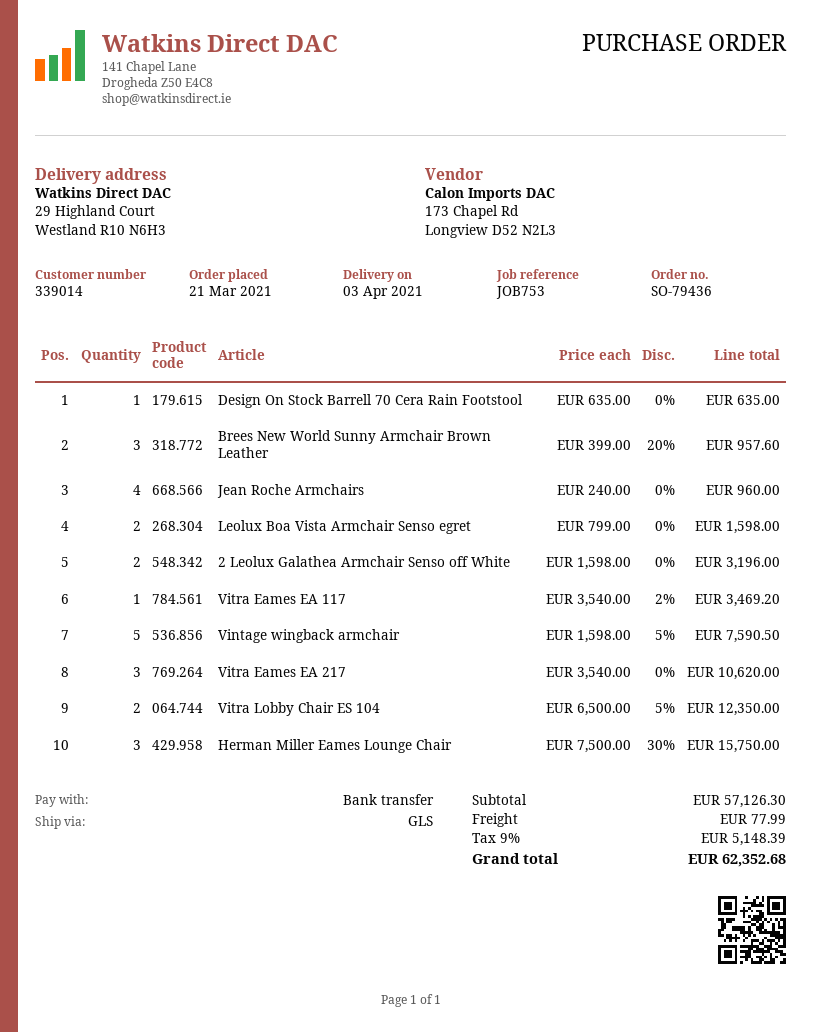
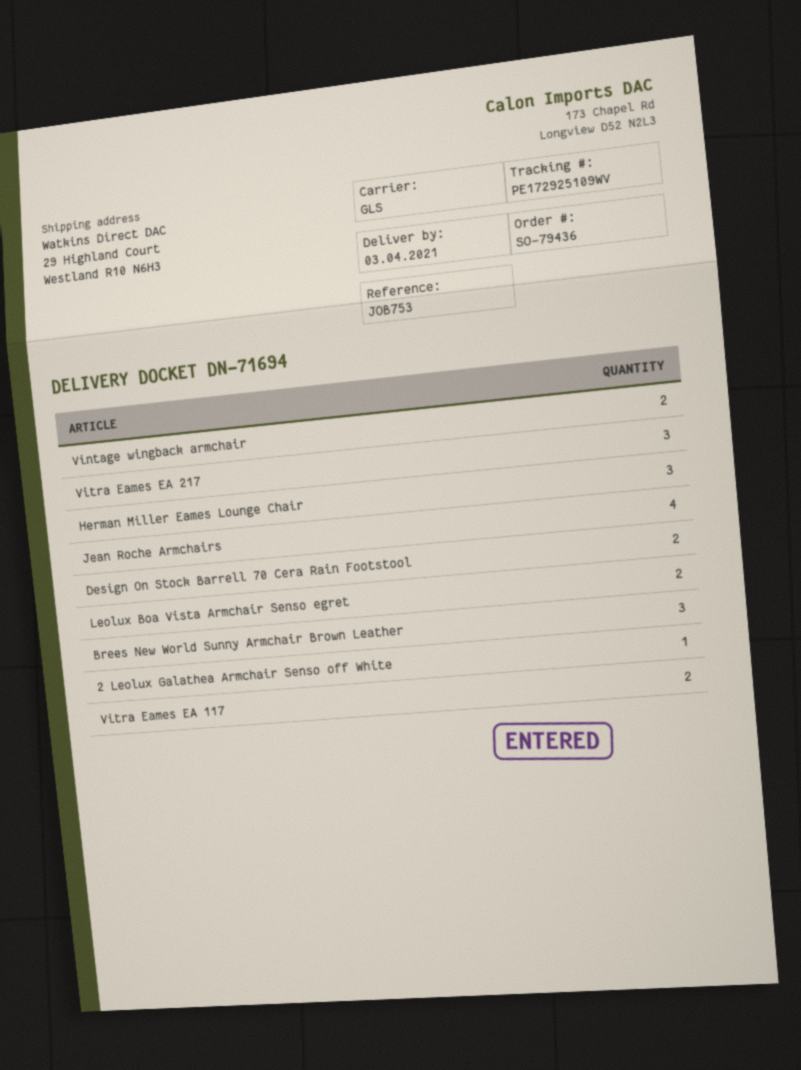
Design On Stock Barrell 70 Cera Rain Footstool: 1 -> 2
2 Leolux Galathea Armchair Senso off White: 2 -> 1
Vitra Eames EA 117: 1 -> 2
Vintage wingback armchair: 5 -> 2
Vitra Lobby Chair ES 104: 2 -> none

